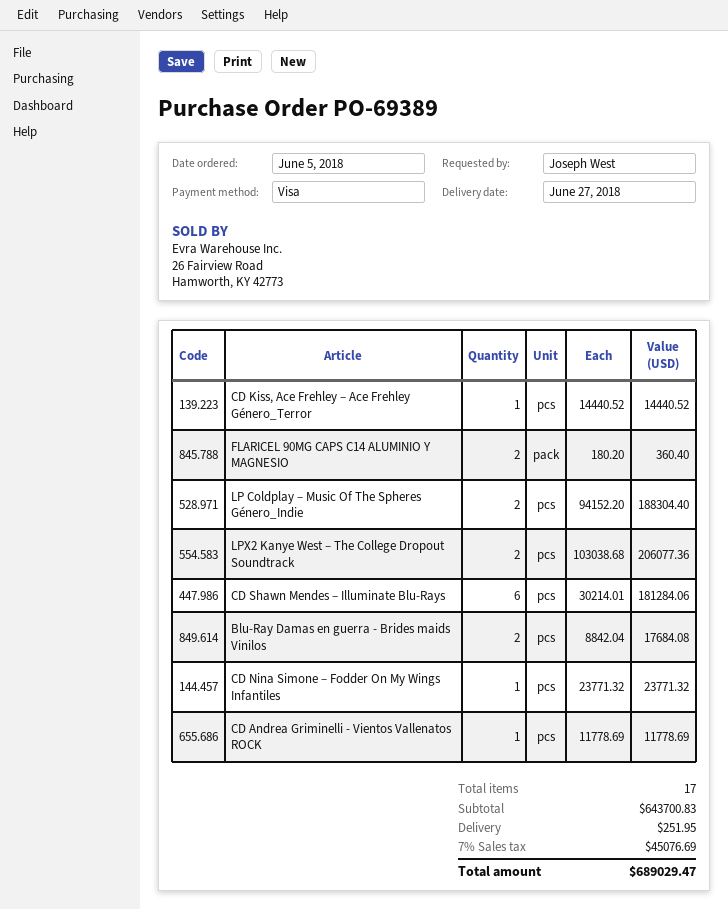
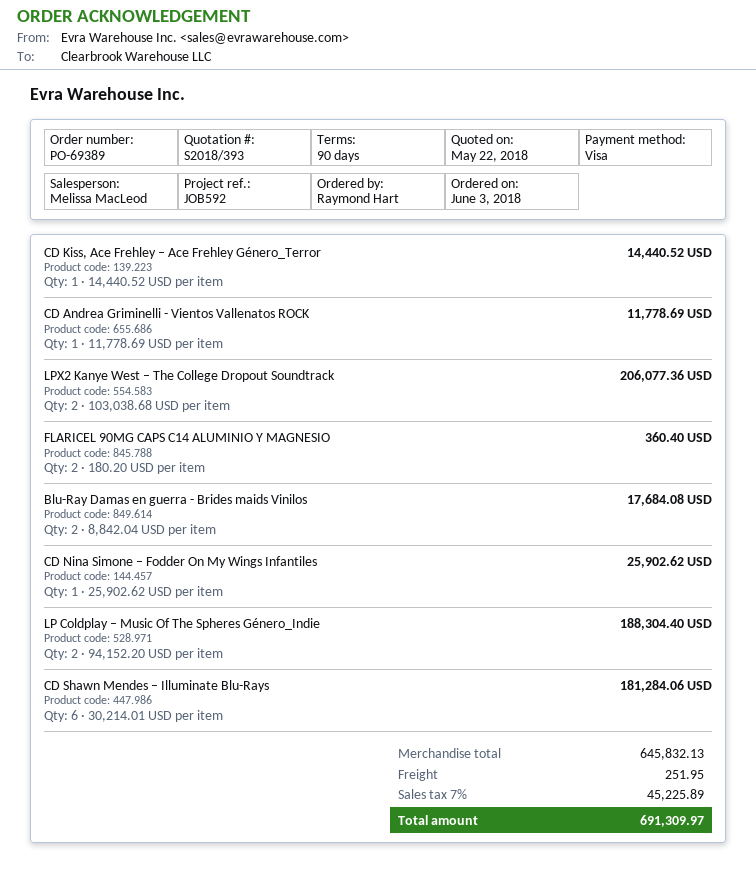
order date: 2018-06-05 -> 2018-06-03
ordered by: Joseph West -> Raymond Hart
CD Nina Simone – Fodder On My Wings Infantiles: 1 x 23771.32 = 23771.32 -> 1 x 25902.62 = 25902.62
subtotal: 643700.83 -> 645832.13
tax: 7% = 45076.69 -> 7% = 45225.89
total: 689029.47 -> 691309.97

